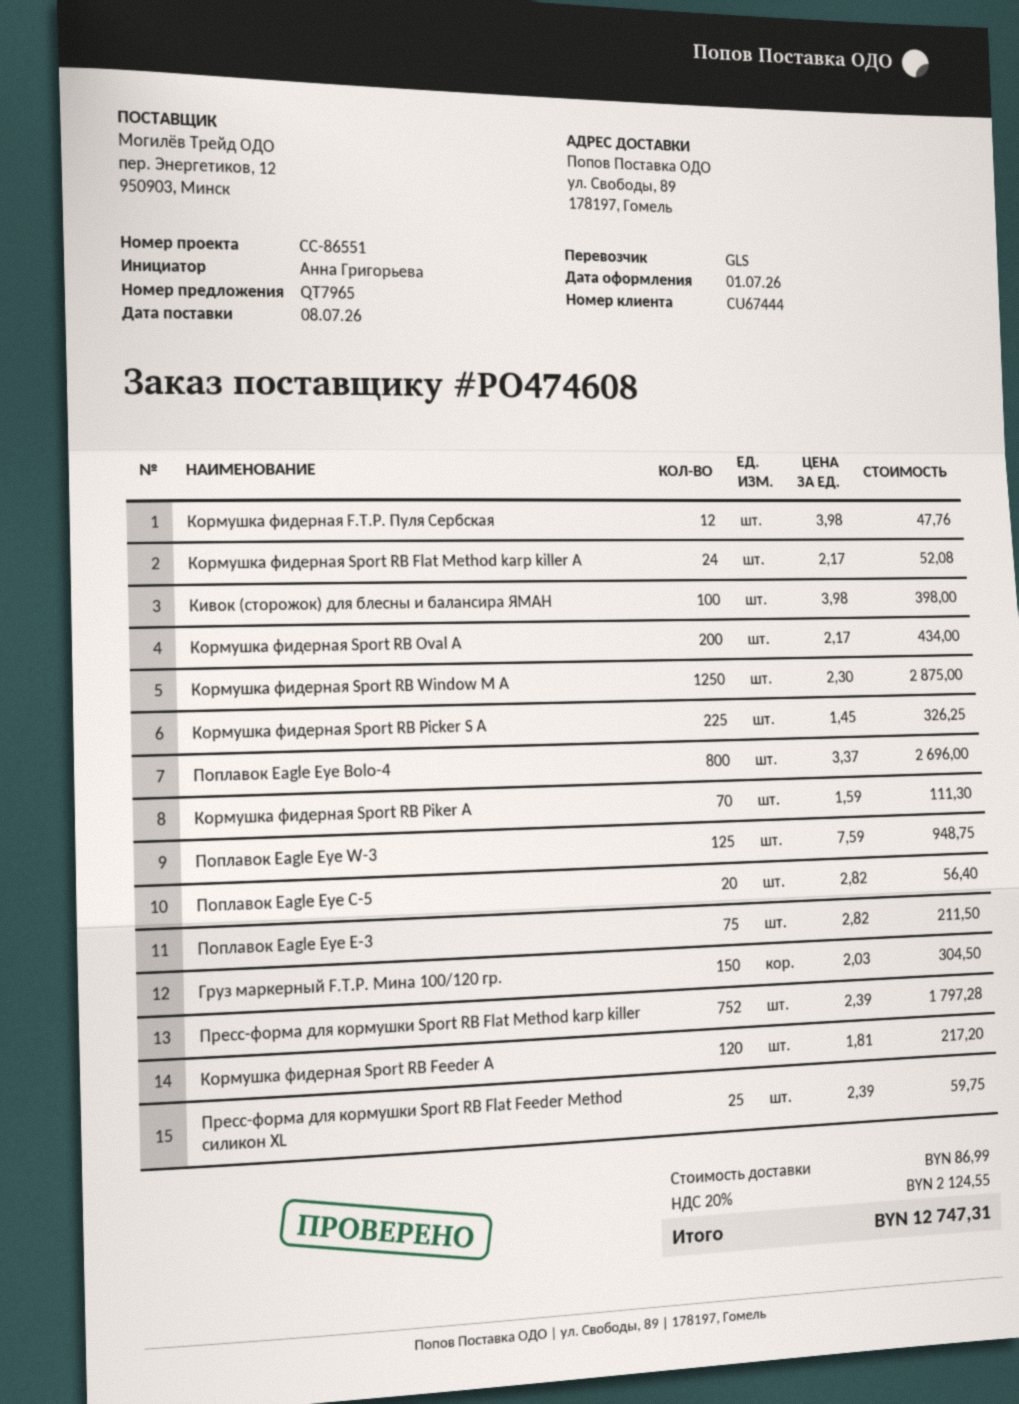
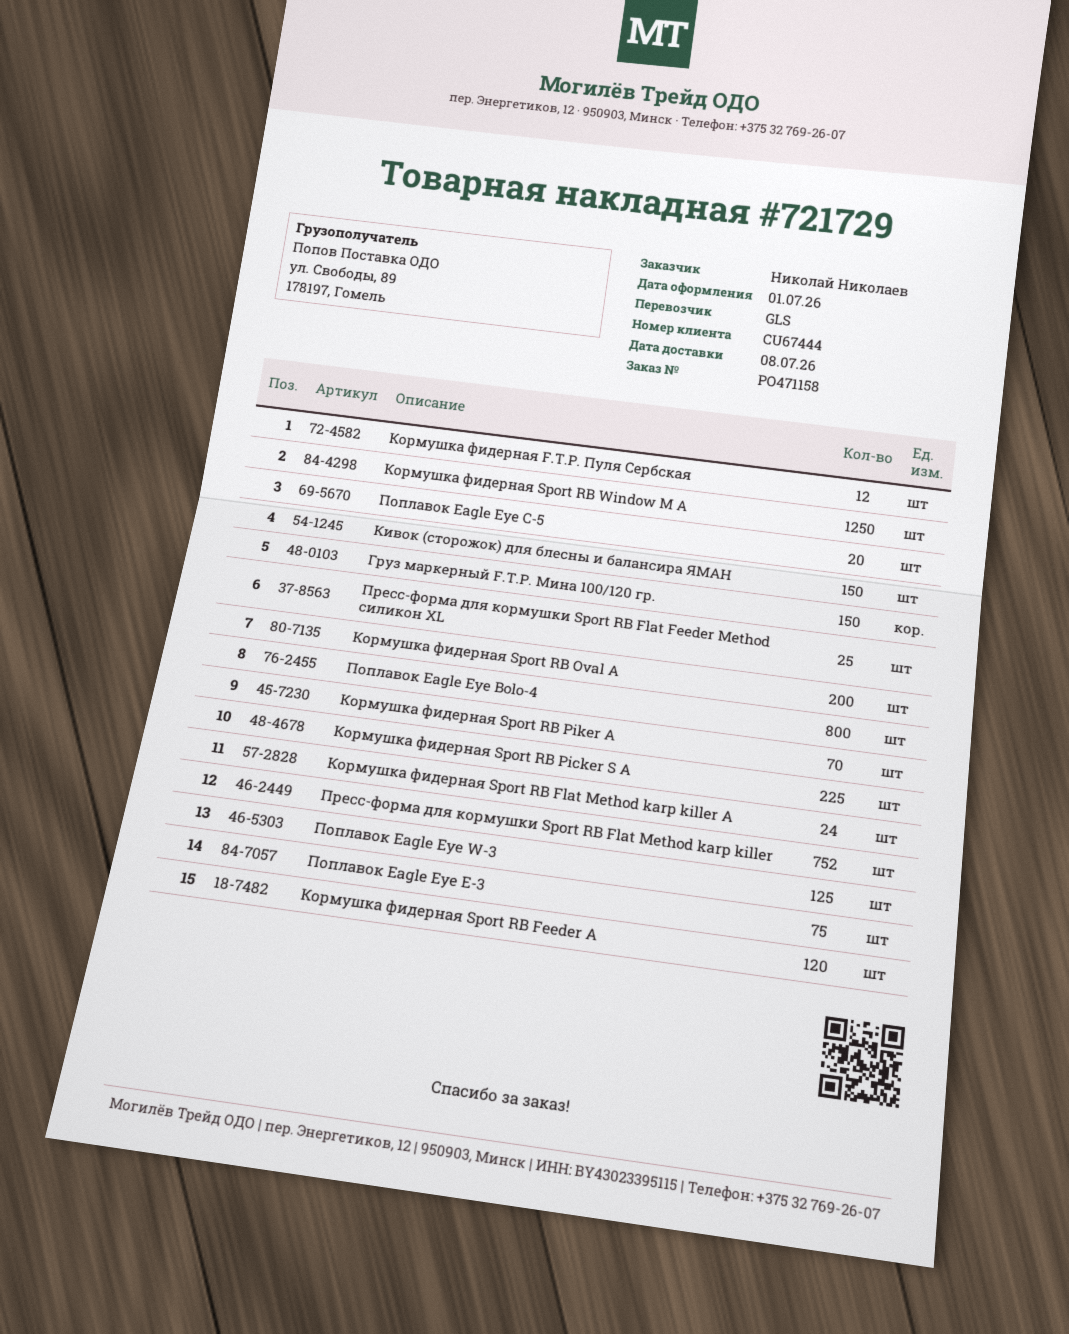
order number: PO474608 -> PO471158
ordered by: Анна Григорьева -> Николай Николаев
Кивок (сторожок) для блесны и балансира ЯМАН: 100 -> 150

